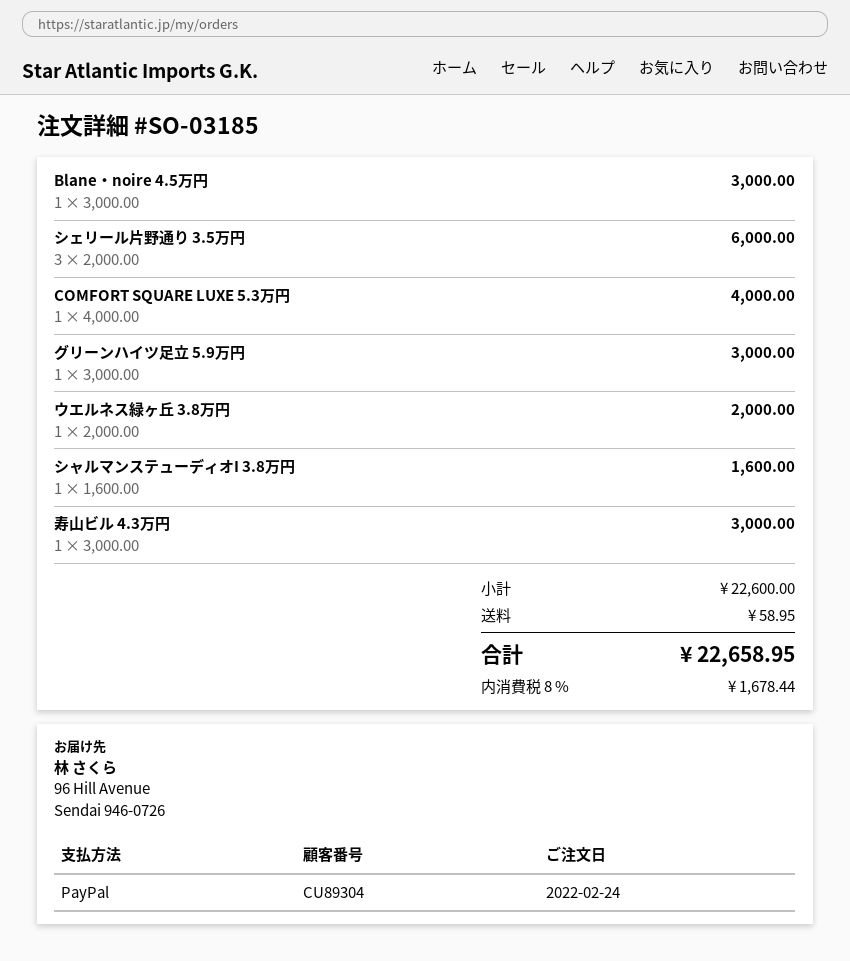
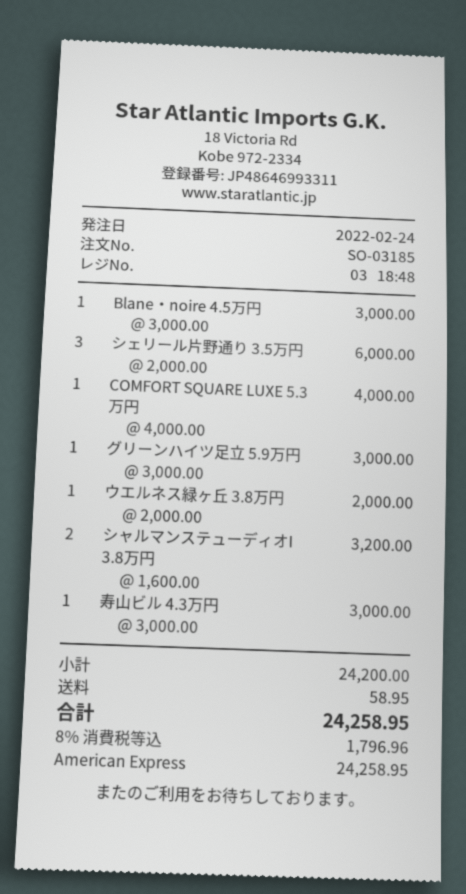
payment method: PayPal -> American Express
シャルマンステューディオI 3.8万円: 1 x 1600.00 = 1600.00 -> 2 x 1600.00 = 3200.00
subtotal: 22600.00 -> 24200.00
tax: 8% = 1678.44 -> 8% = 1796.96
total: 22658.95 -> 24258.95

